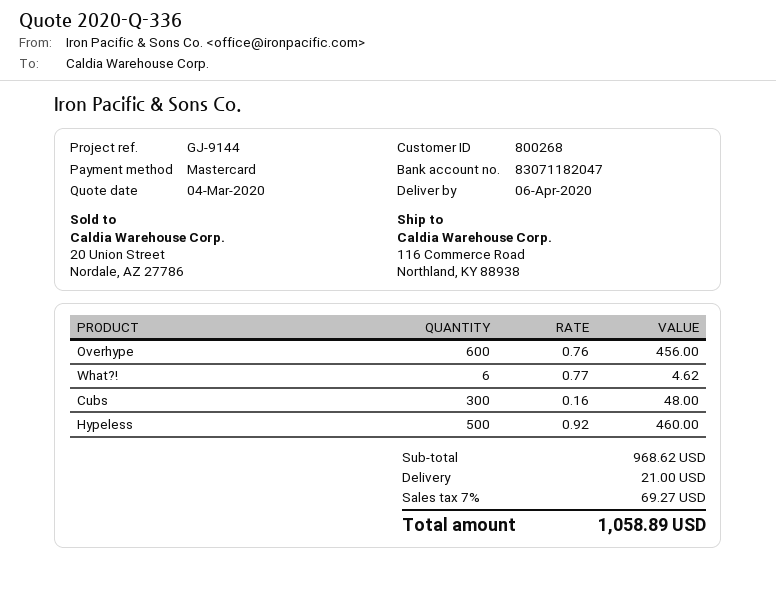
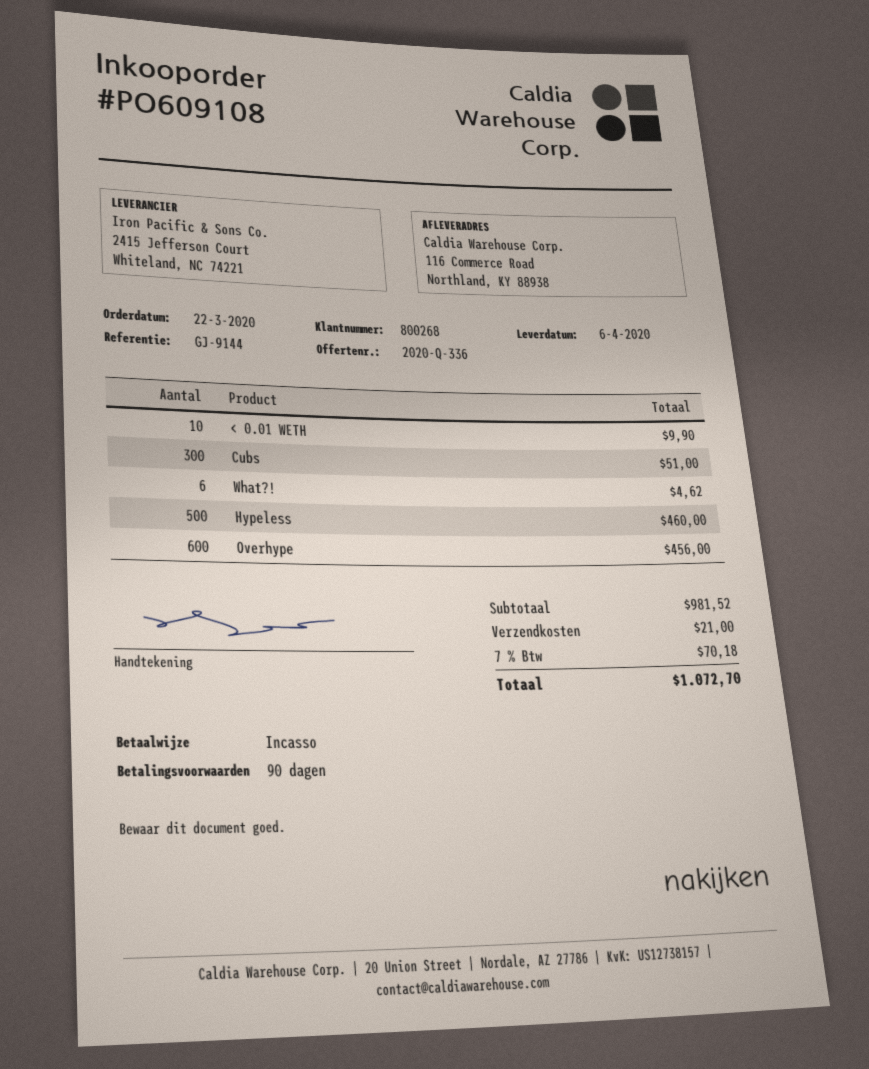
payment method: Mastercard -> direct debit
Cubs: 300 for 48.00 -> 300 for 51.00
< 0.01 WETH: none -> 10 for 9.90
subtotal: 968.62 -> 981.52
tax: 7% = 69.27 -> 7% = 70.18
total: 1058.89 -> 1072.70

